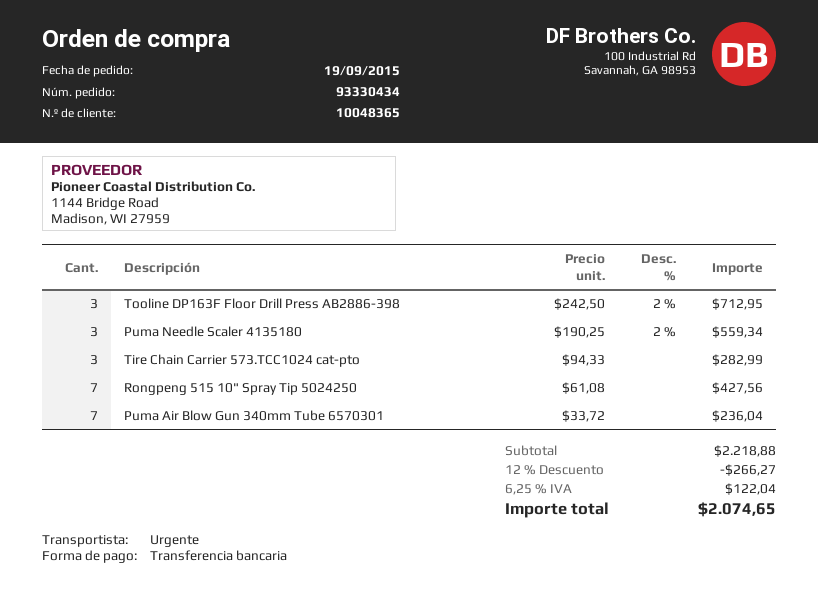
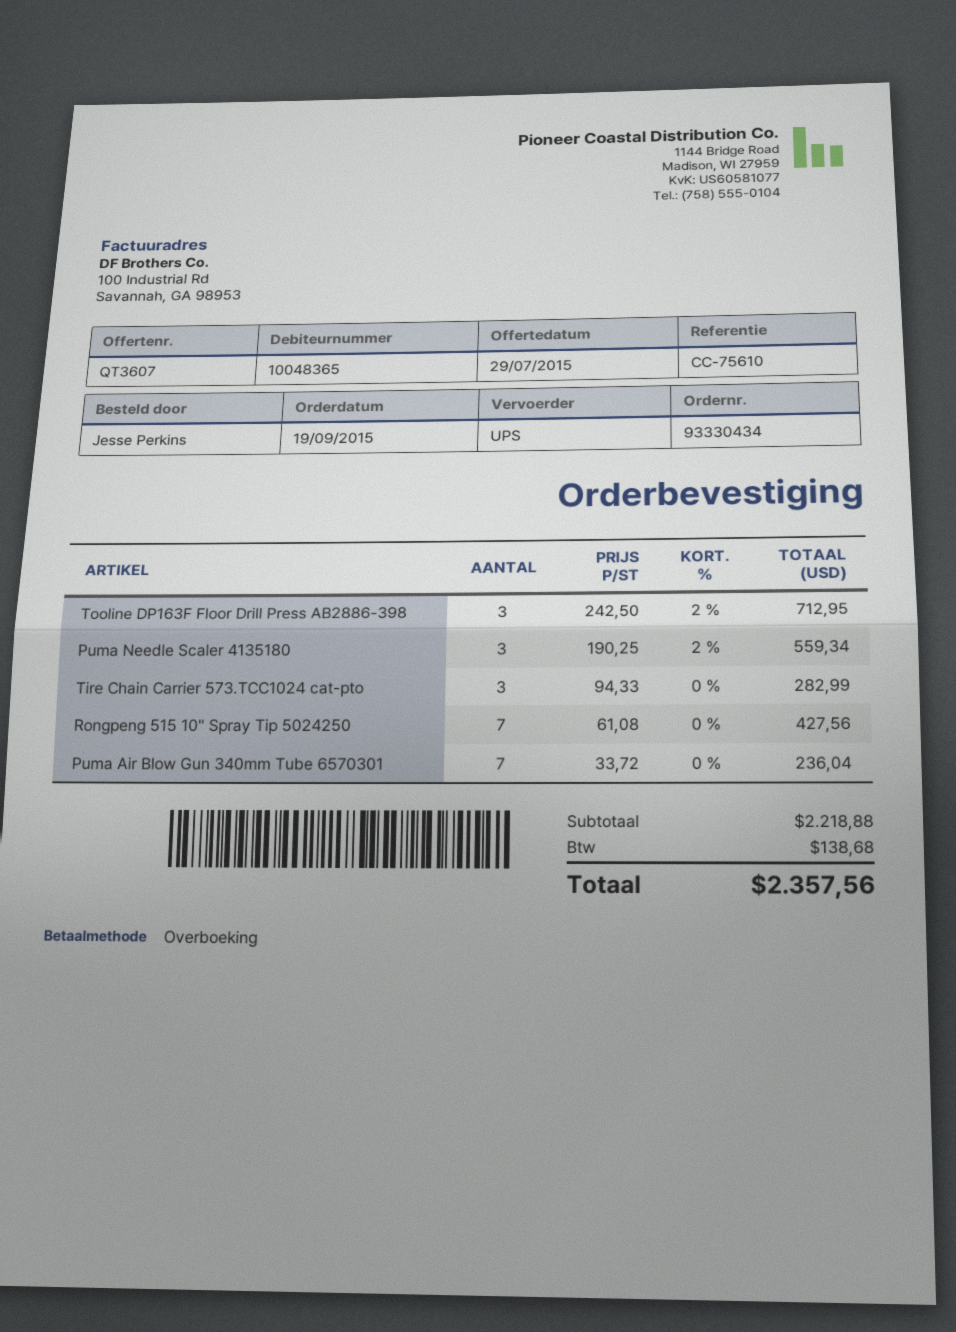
shipping method: express -> UPS
discount: 12% = 266.27 -> none
tax: 122.04 -> 138.68
total: 2074.65 -> 2357.56

